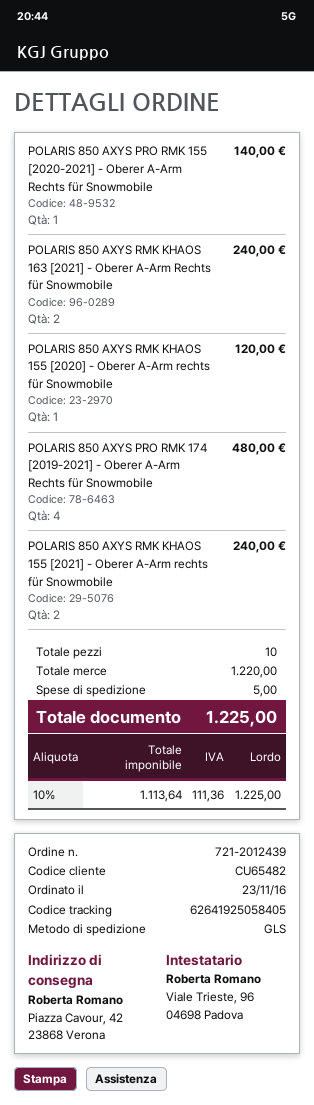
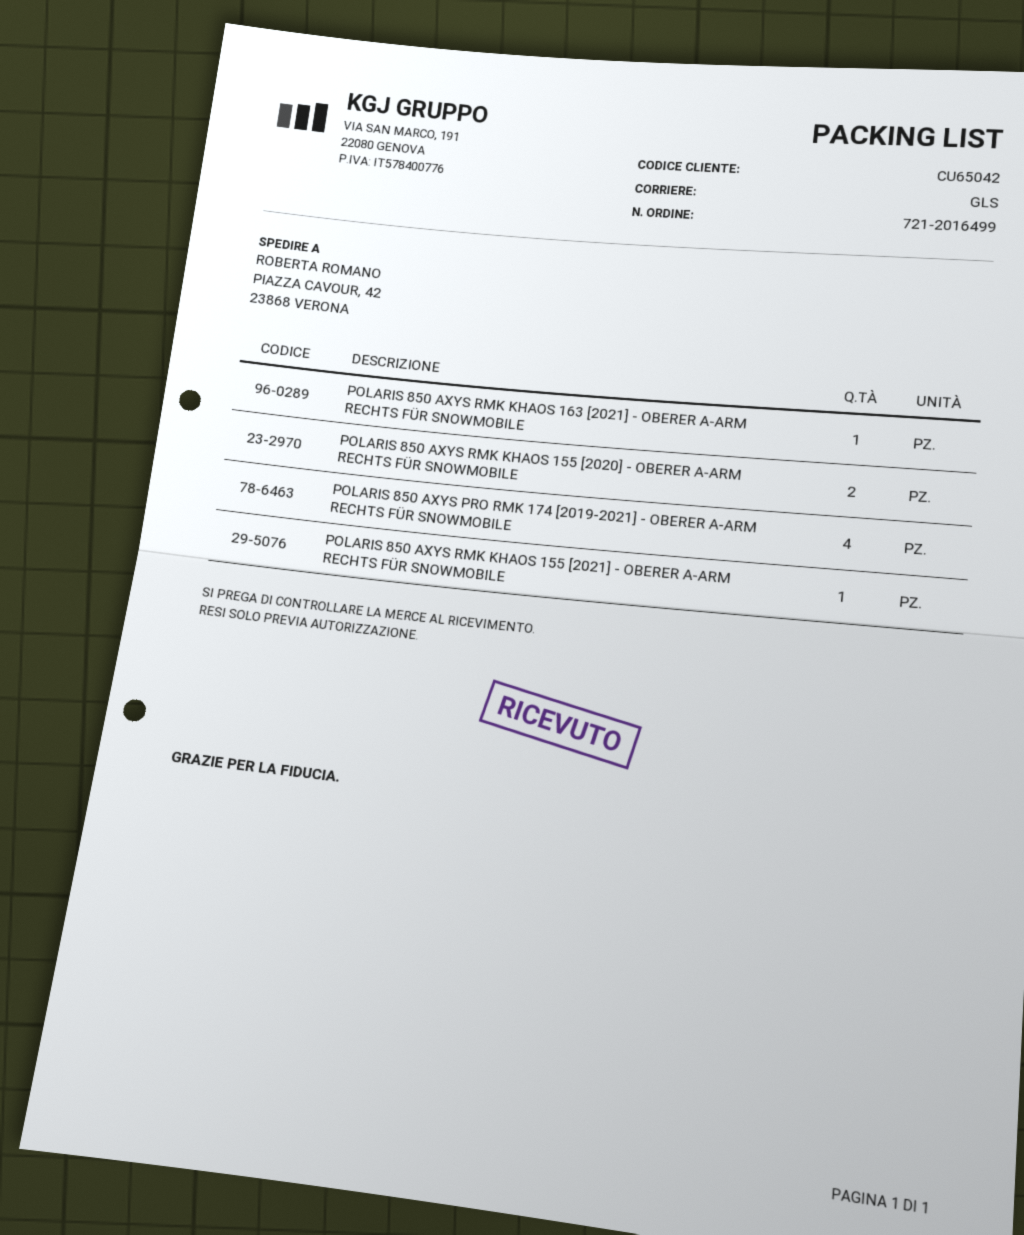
order number: 721-2012439 -> 721-2016499
customer number: CU65482 -> CU65042
POLARIS 850 AXYS PRO RMK 155 [2020-2021] - Oberer A-Arm Rechts für Snowmobile: 1 -> none
POLARIS 850 AXYS RMK KHAOS 163 [2021] - Oberer A-Arm Rechts für Snowmobile: 2 -> 1
POLARIS 850 AXYS RMK KHAOS 155 [2020] - Oberer A-Arm rechts für Snowmobile: 1 -> 2
POLARIS 850 AXYS RMK KHAOS 155 [2021] - Oberer A-Arm rechts für Snowmobile: 2 -> 1

